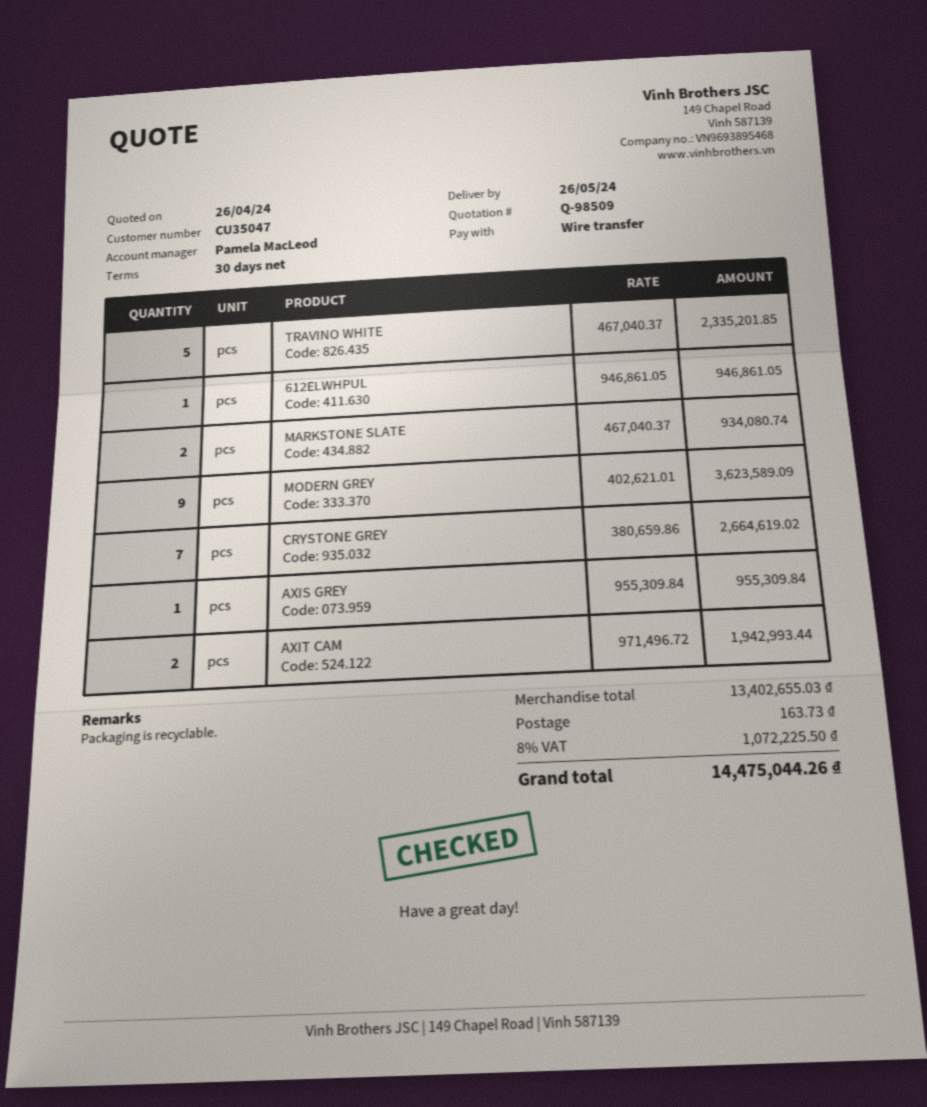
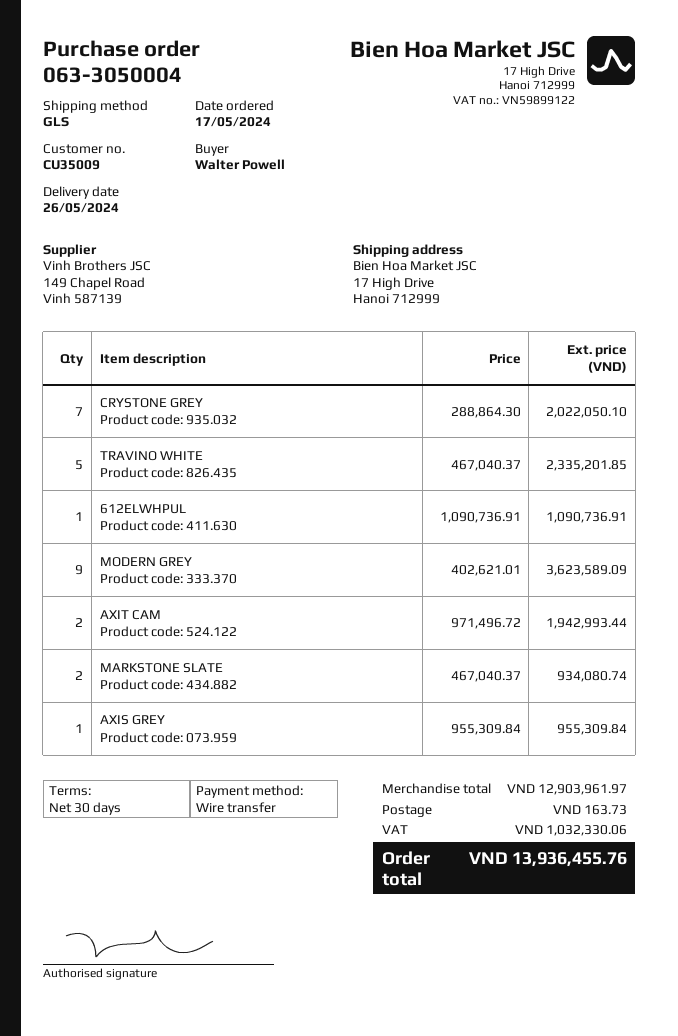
customer number: CU35047 -> CU35009
612ELWHPUL: 1 x 946861.05 = 946861.05 -> 1 x 1090736.91 = 1090736.91
CRYSTONE GREY: 7 x 380659.86 = 2664619.02 -> 7 x 288864.30 = 2022050.10
subtotal: 13402655.03 -> 12903961.97
tax: 1072225.50 -> 1032330.06
total: 14475044.26 -> 13936455.76

